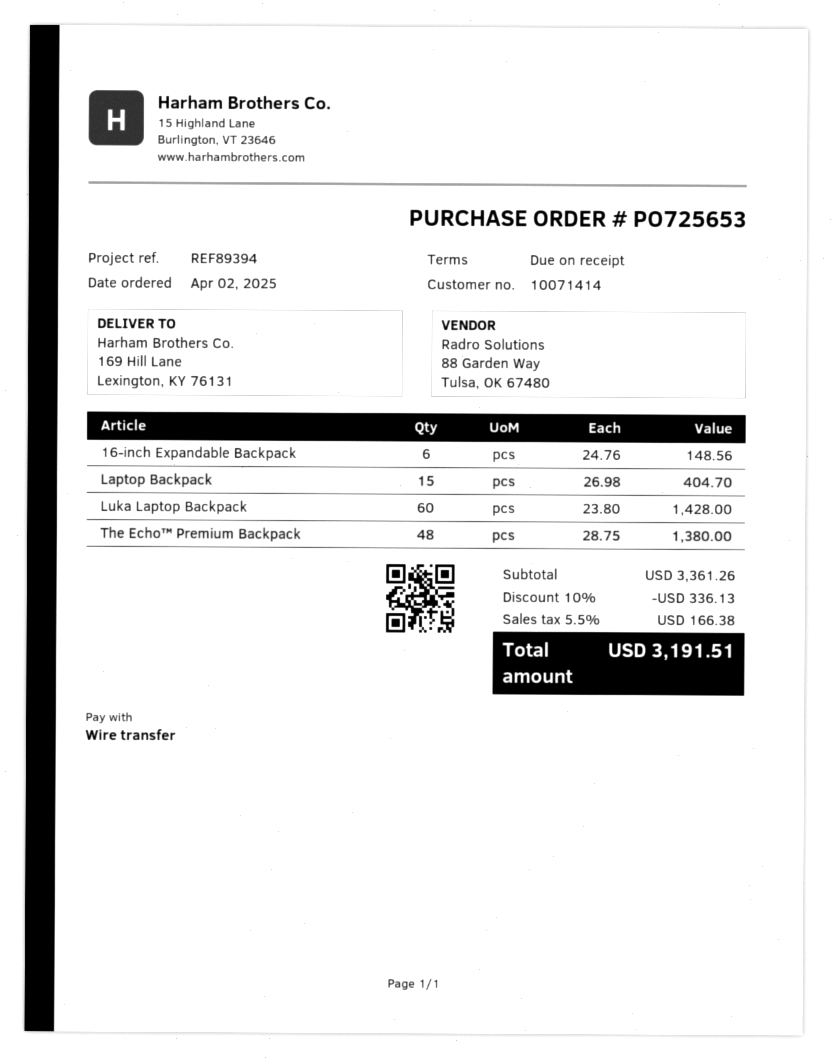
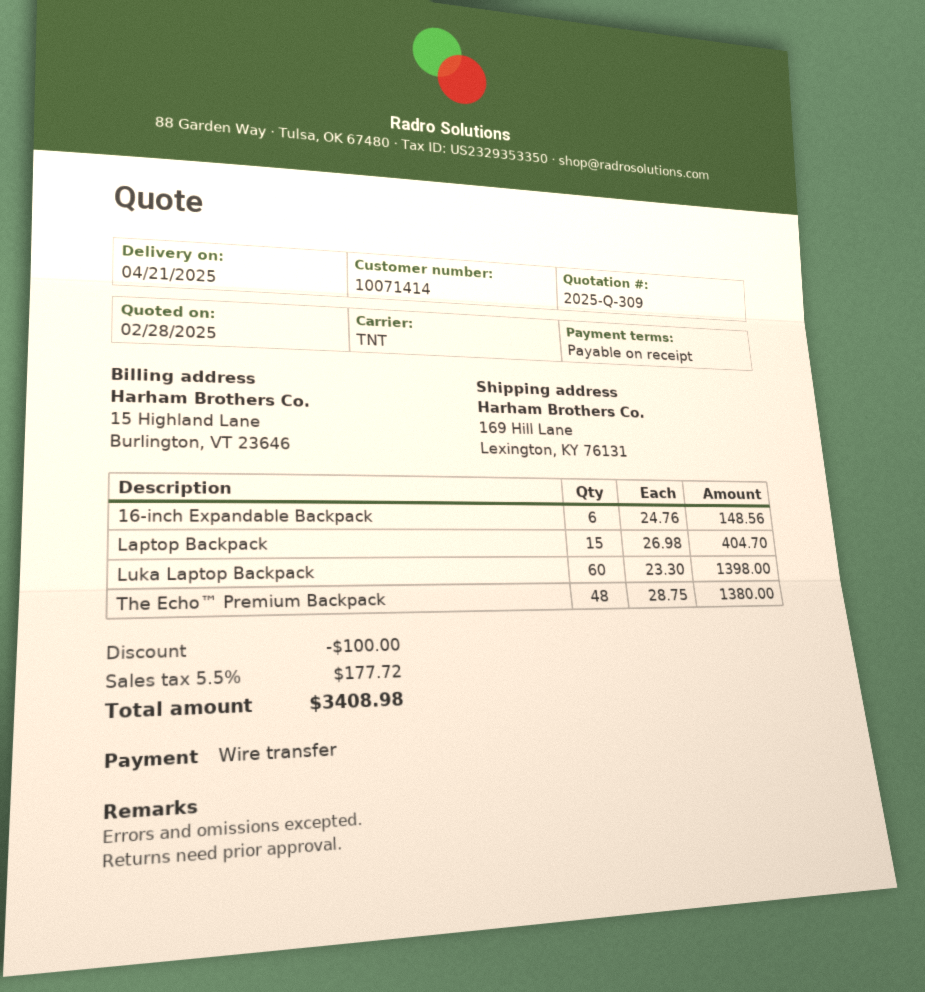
Luka Laptop Backpack: 60 x 23.80 = 1428.00 -> 60 x 23.30 = 1398.00
discount: 336.13 -> 100.00
tax: 5.5% = 166.38 -> 5.5% = 177.72
total: 3191.51 -> 3408.98

